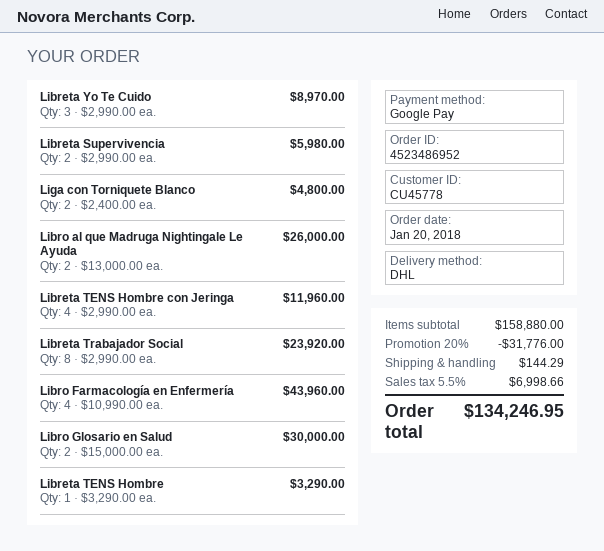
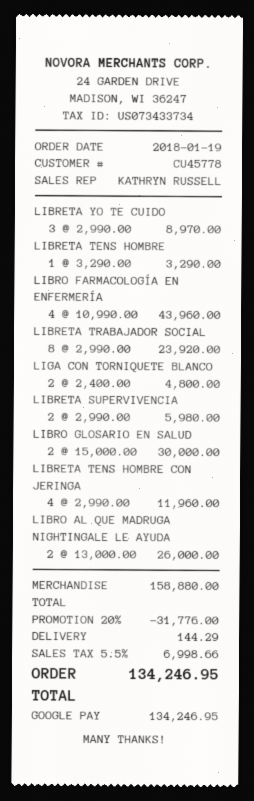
order date: 2018-01-20 -> 2018-01-19

